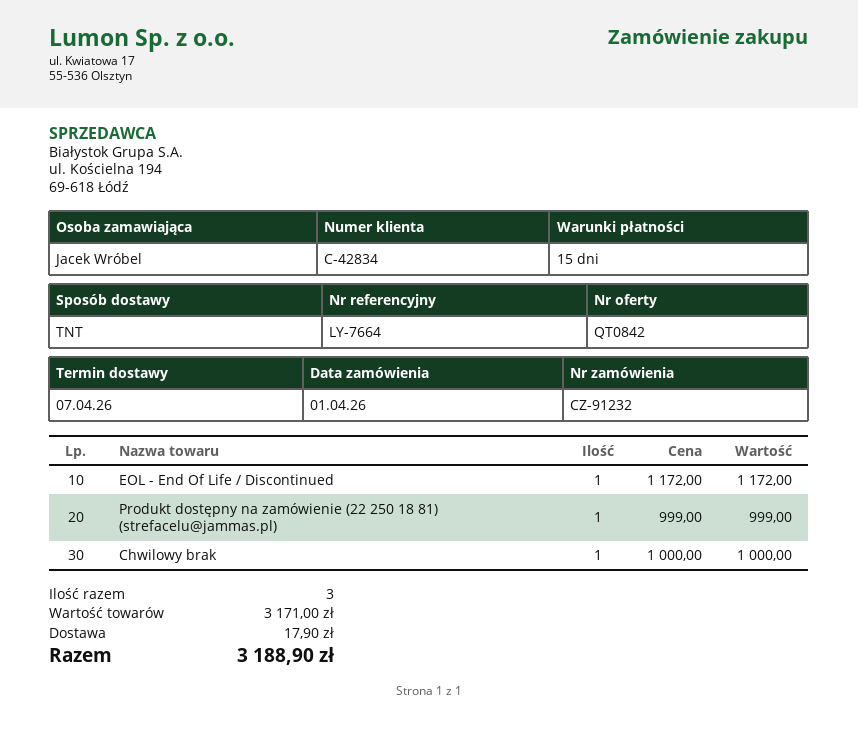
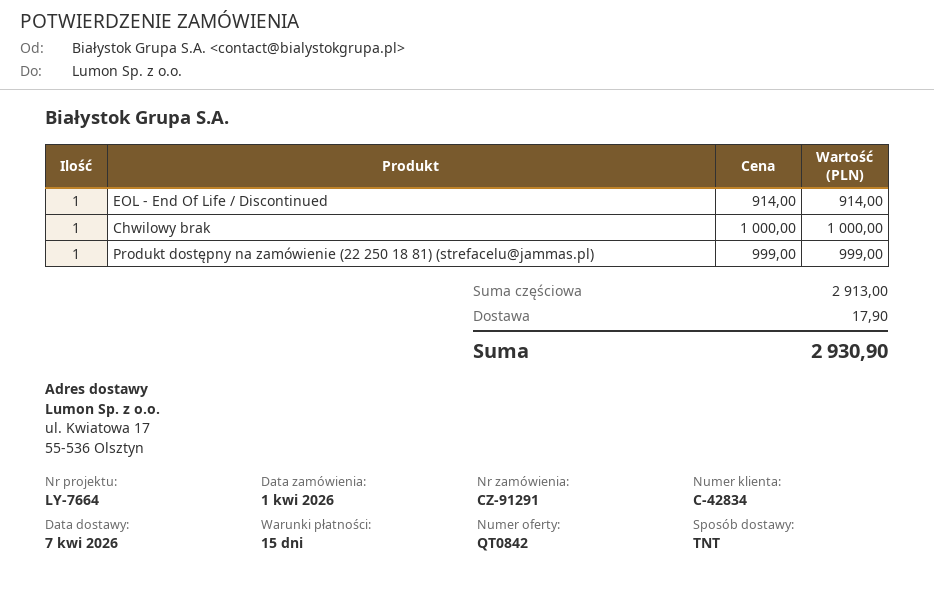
order number: CZ-91232 -> CZ-91291
EOL - End Of Life / Discontinued: 1 x 1172.00 = 1172.00 -> 1 x 914.00 = 914.00
subtotal: 3171.00 -> 2913.00
total: 3188.90 -> 2930.90

